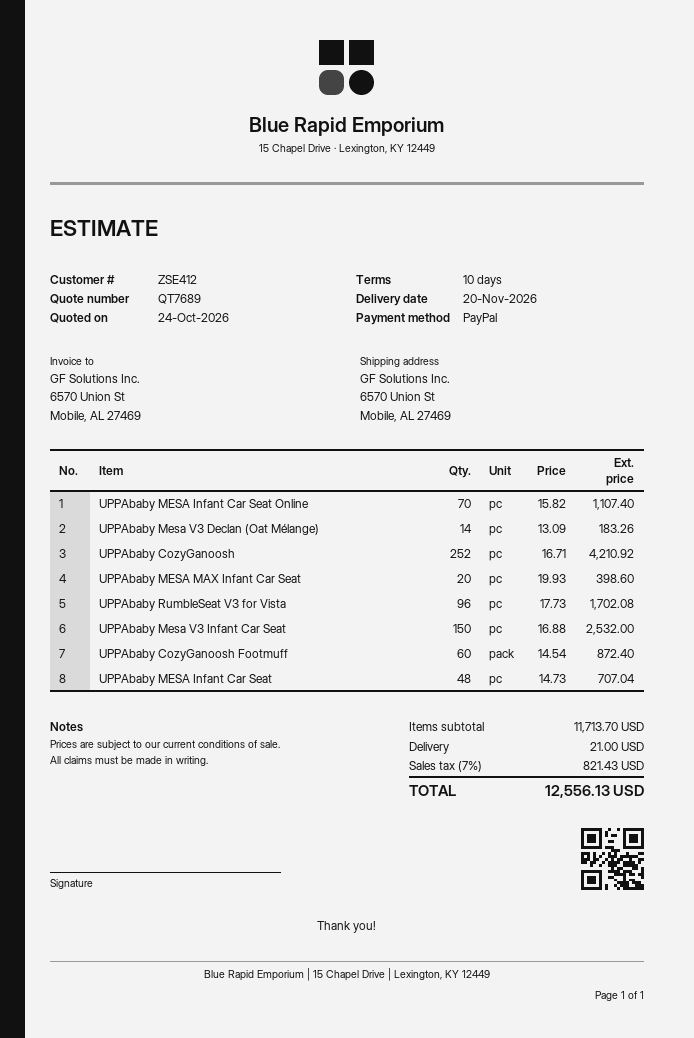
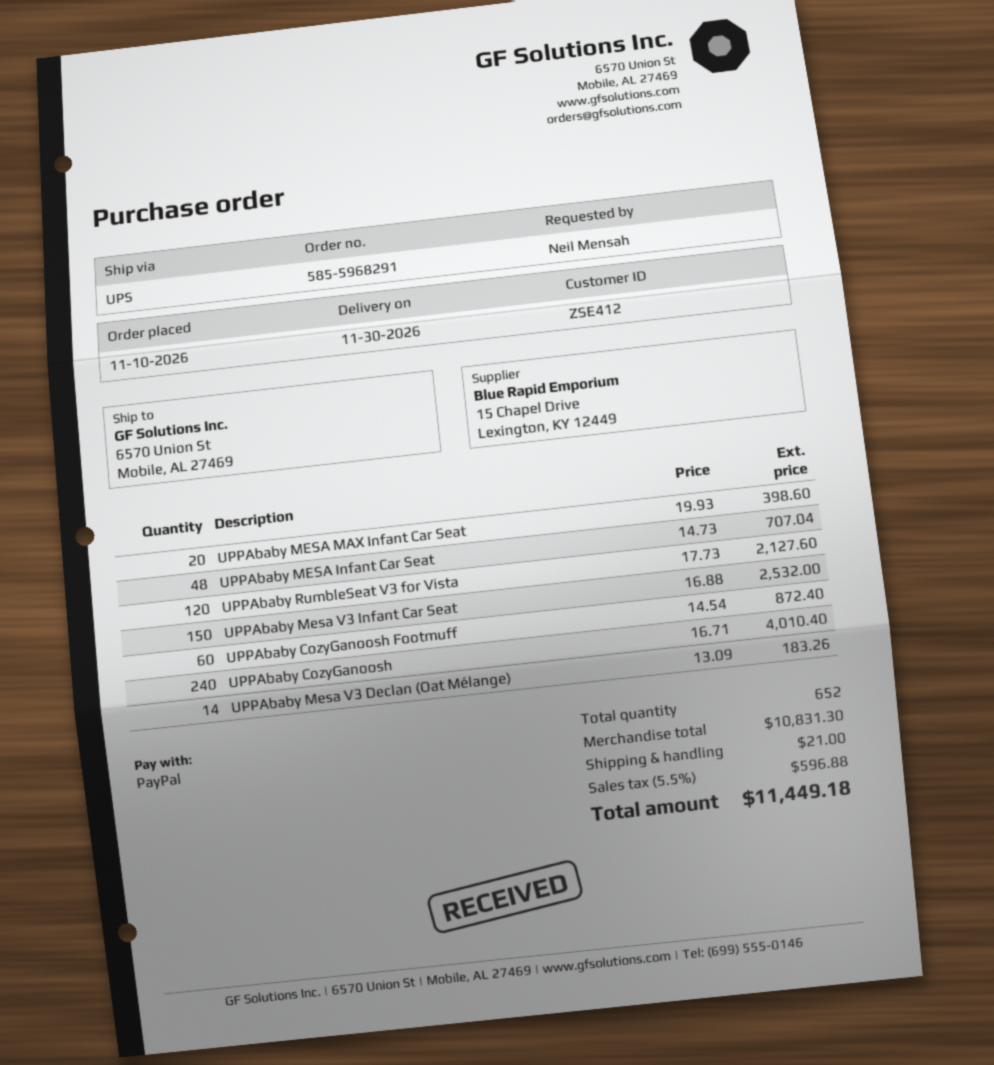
delivery date: 2026-11-20 -> 2026-11-30
UPPAbaby MESA Infant Car Seat Online: 70 x 15.82 = 1107.40 -> none
UPPAbaby CozyGanoosh: 252 x 16.71 = 4210.92 -> 240 x 16.71 = 4010.40
UPPAbaby RumbleSeat V3 for Vista: 96 x 17.73 = 1702.08 -> 120 x 17.73 = 2127.60
subtotal: 11713.70 -> 10831.30
tax: 7% = 821.43 -> 5.5% = 596.88
total: 12556.13 -> 11449.18

